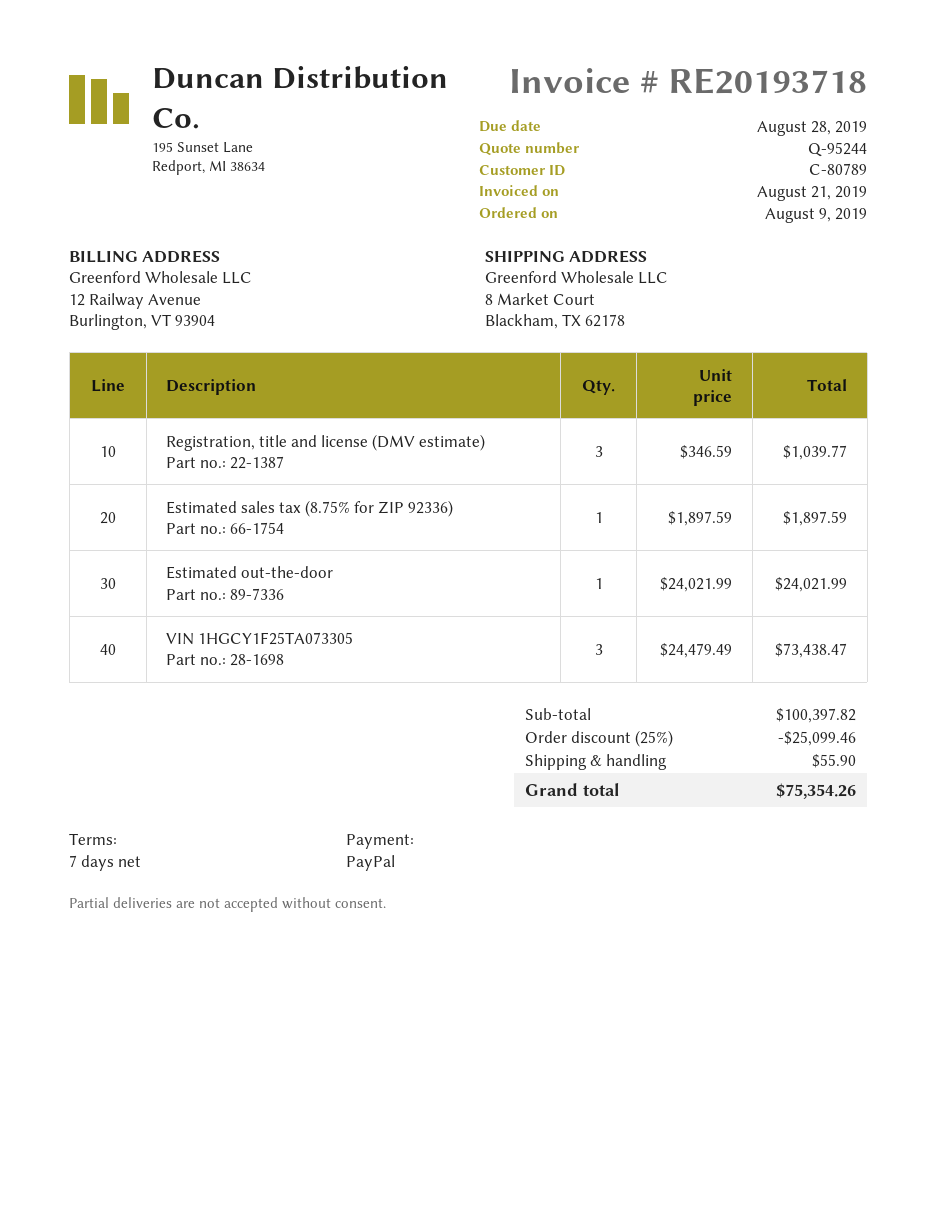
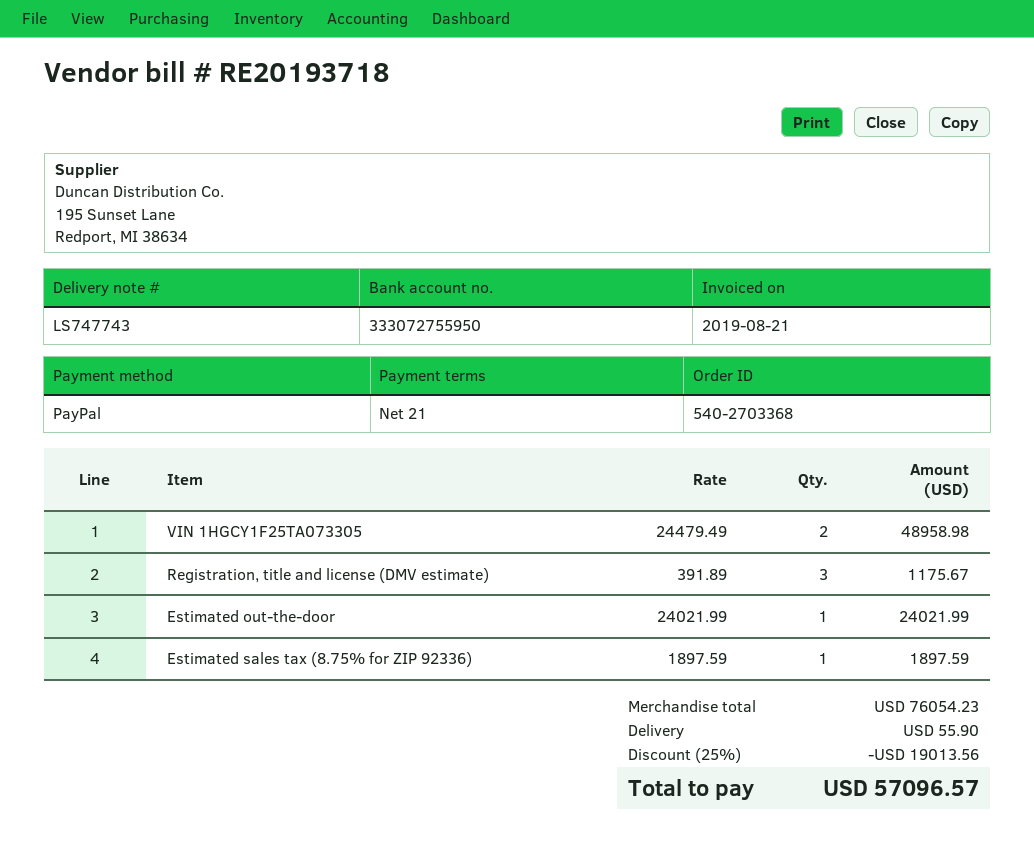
payment terms: 7 days -> 21 days
Registration, title and license (DMV estimate): 3 x 346.59 = 1039.77 -> 3 x 391.89 = 1175.67
VIN 1HGCY1F25TA073305: 3 x 24479.49 = 73438.47 -> 2 x 24479.49 = 48958.98
subtotal: 100397.82 -> 76054.23
discount: 25% = 25099.46 -> 25% = 19013.56
total: 75354.26 -> 57096.57

